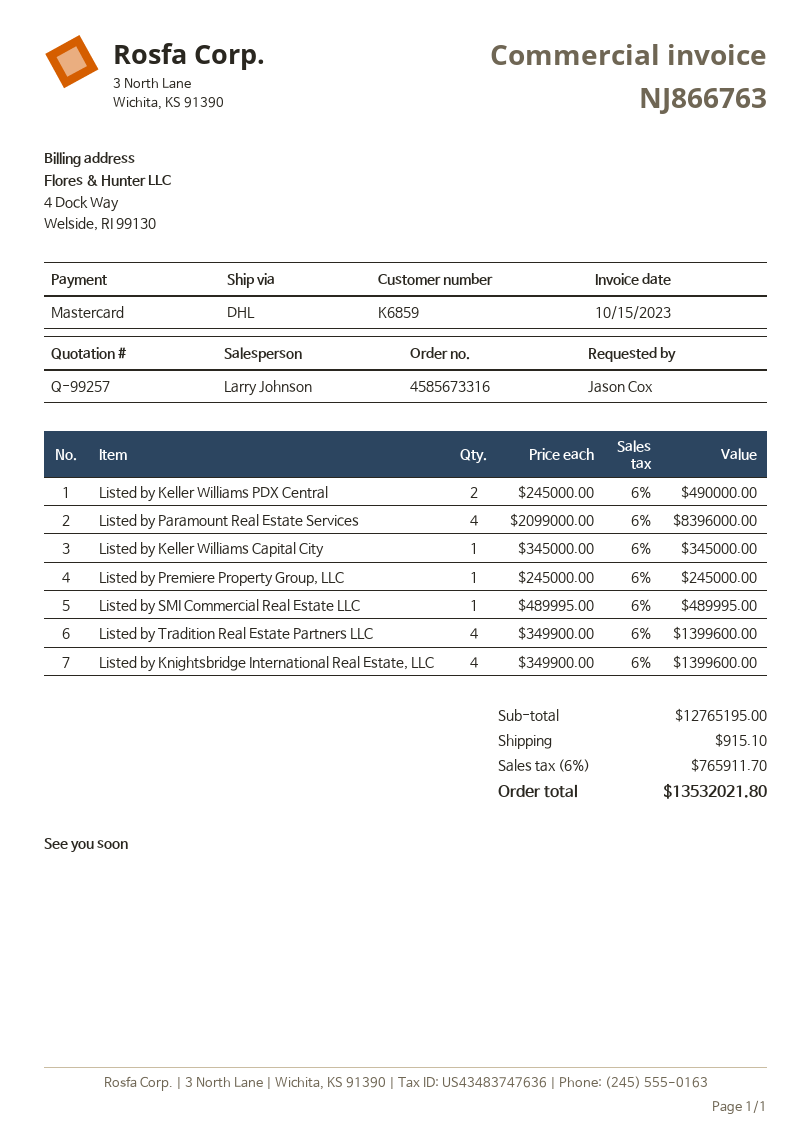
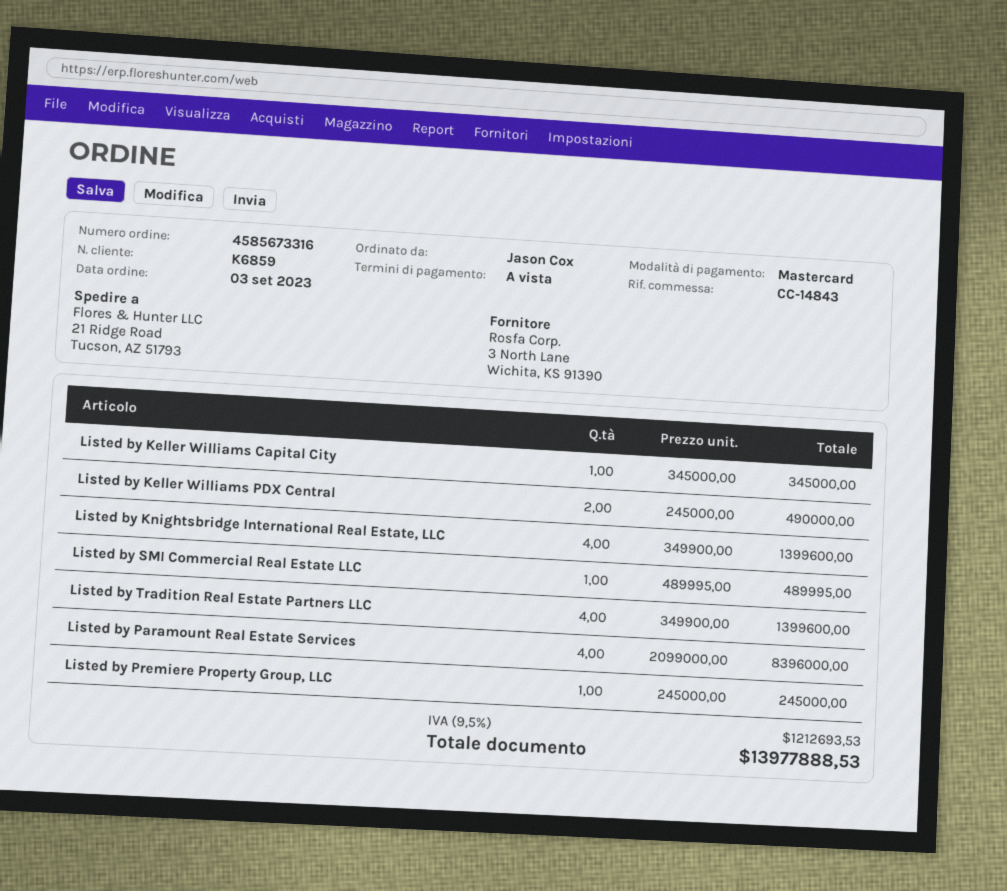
shipping: 915.10 -> none
tax: 6% = 765911.70 -> 9.5% = 1212693.53
total: 13532021.80 -> 13977888.53

